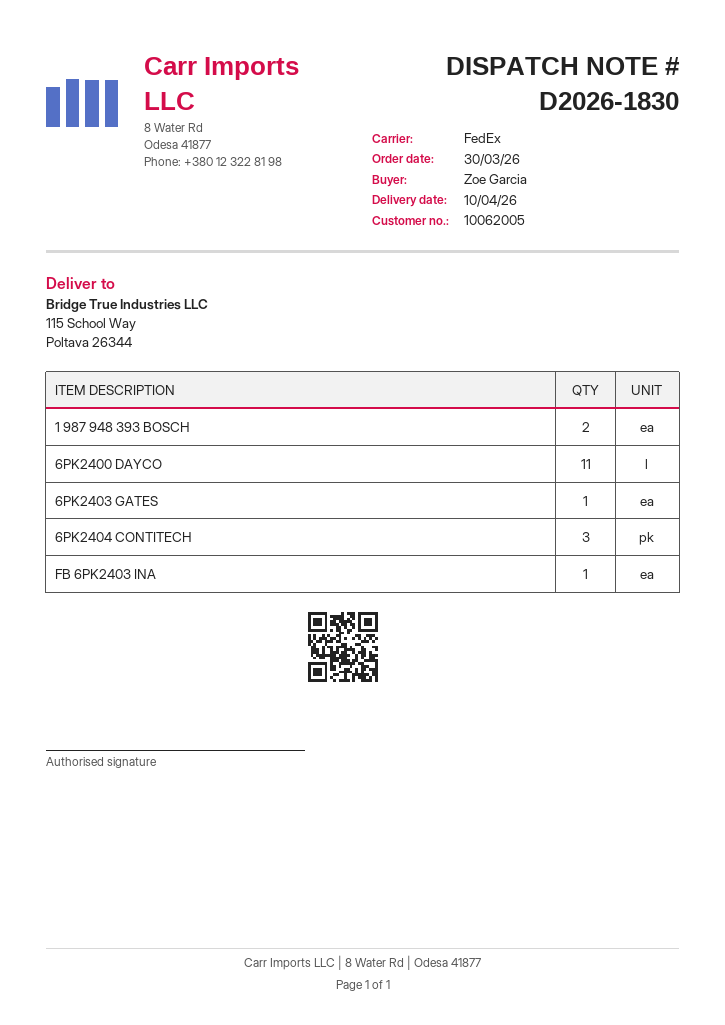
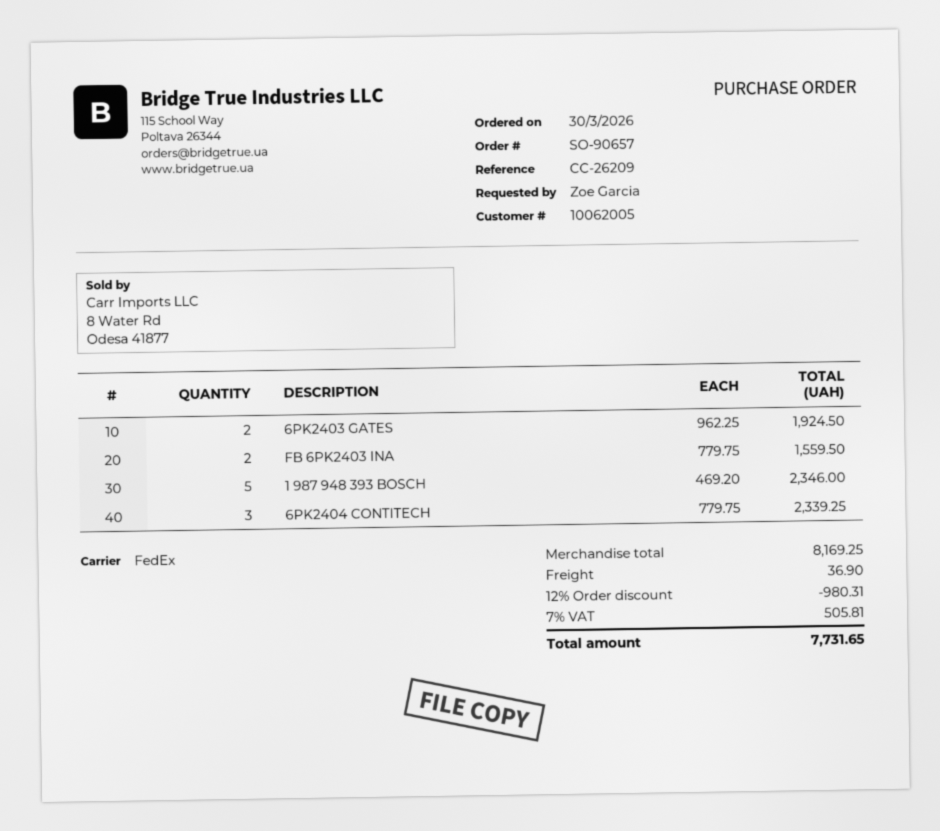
1 987 948 393 BOSCH: 2 -> 5
6PK2400 DAYCO: 11 -> none
6PK2403 GATES: 1 -> 2
FB 6PK2403 INA: 1 -> 2

